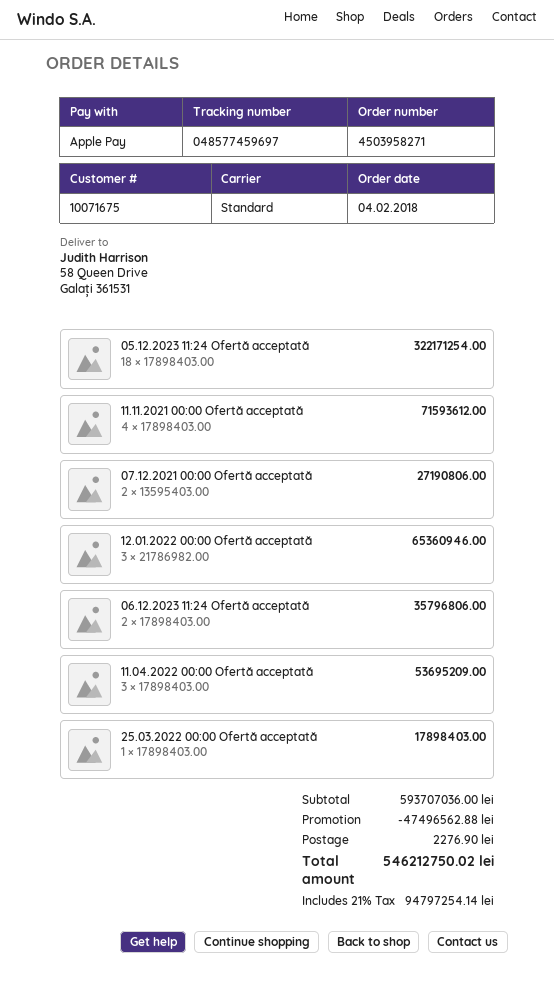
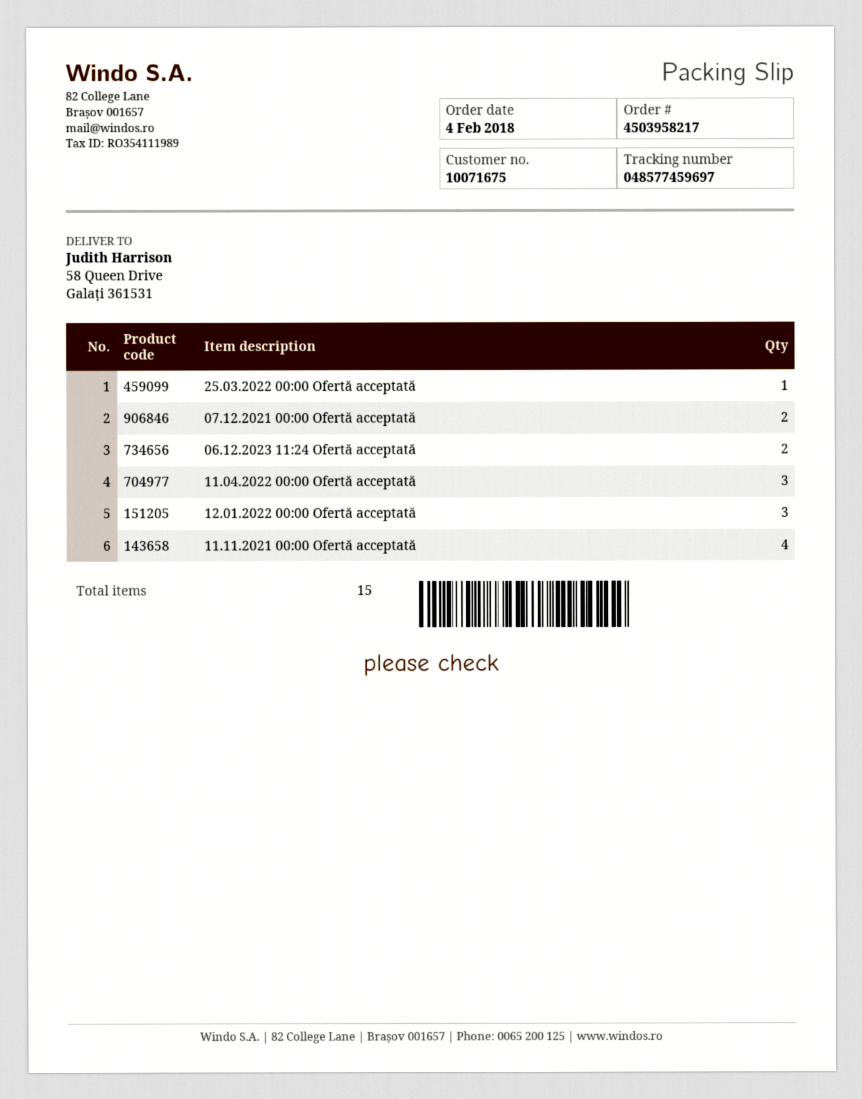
order number: 4503958271 -> 4503958217
05.12.2023 11:24 Ofertă acceptată: 18 -> none

